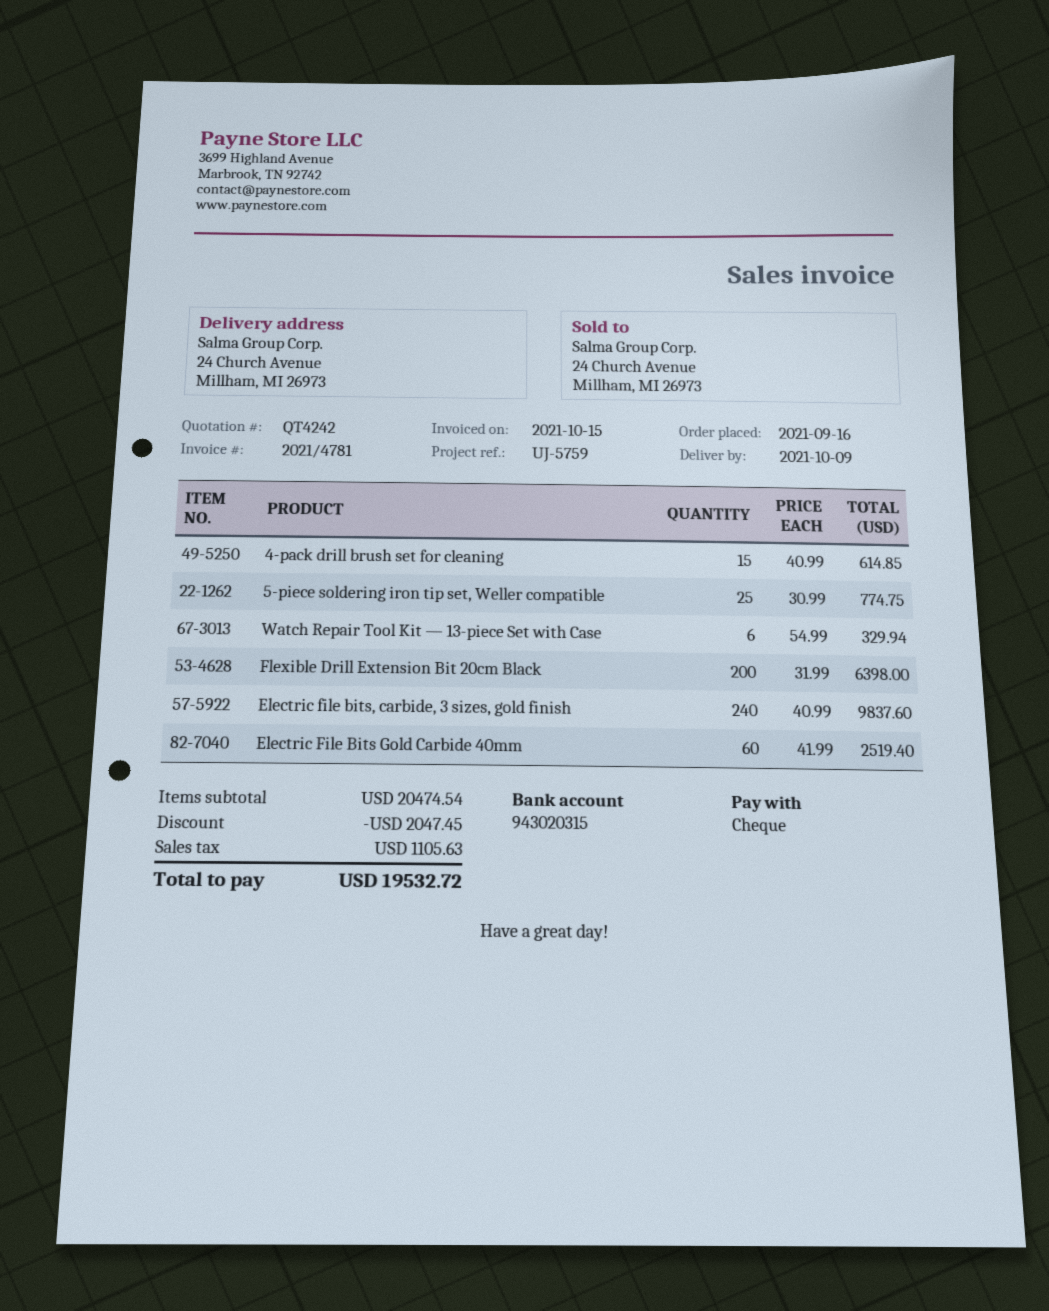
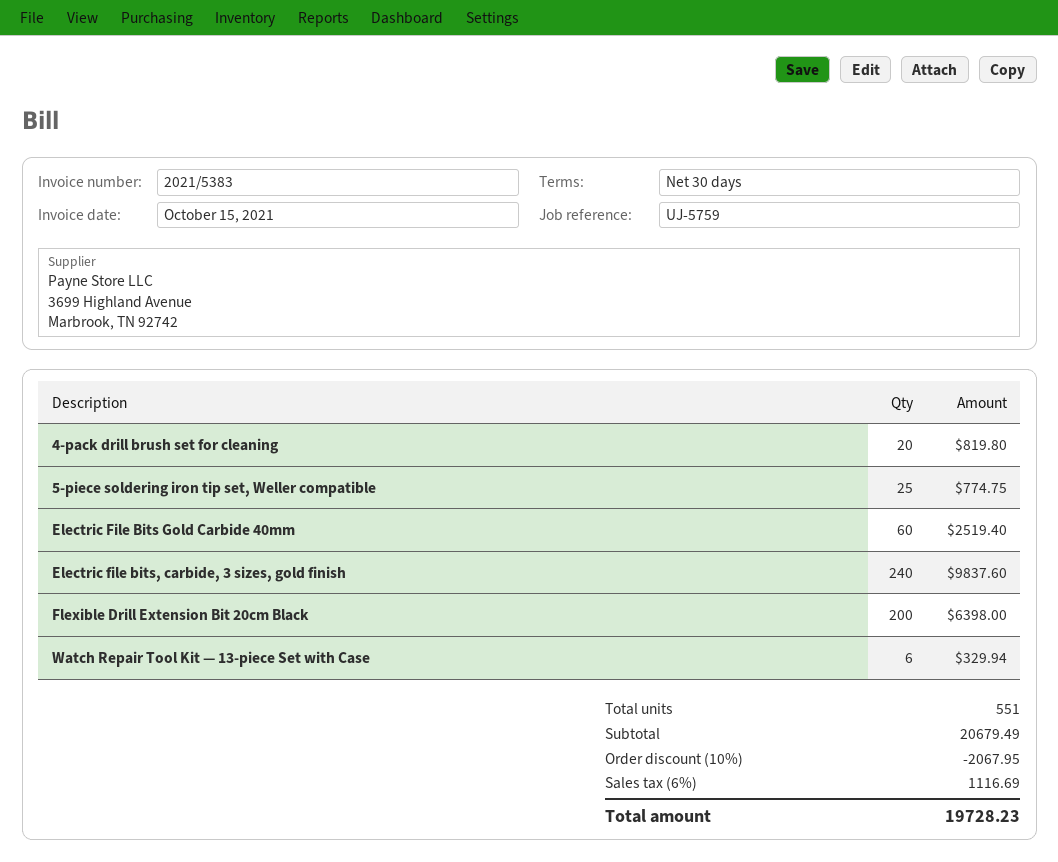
invoice number: 2021/4781 -> 2021/5383
4-pack drill brush set for cleaning: 15 for 614.85 -> 20 for 819.80
subtotal: 20474.54 -> 20679.49
discount: 2047.45 -> 2067.95
tax: 1105.63 -> 1116.69
total: 19532.72 -> 19728.23

